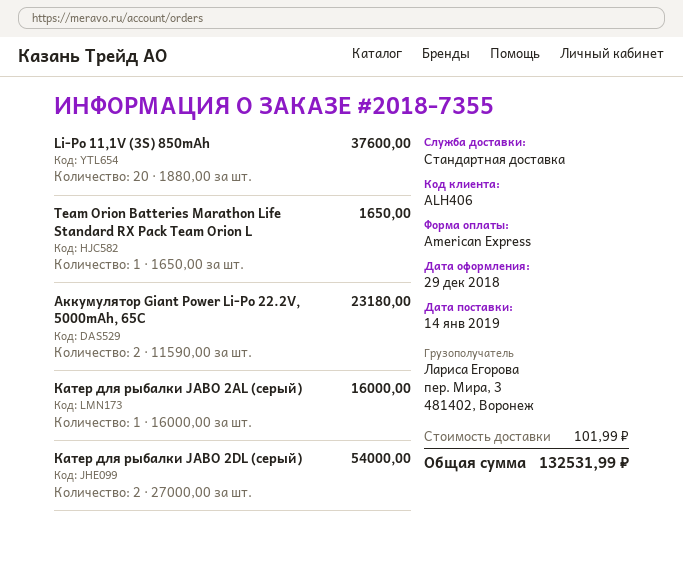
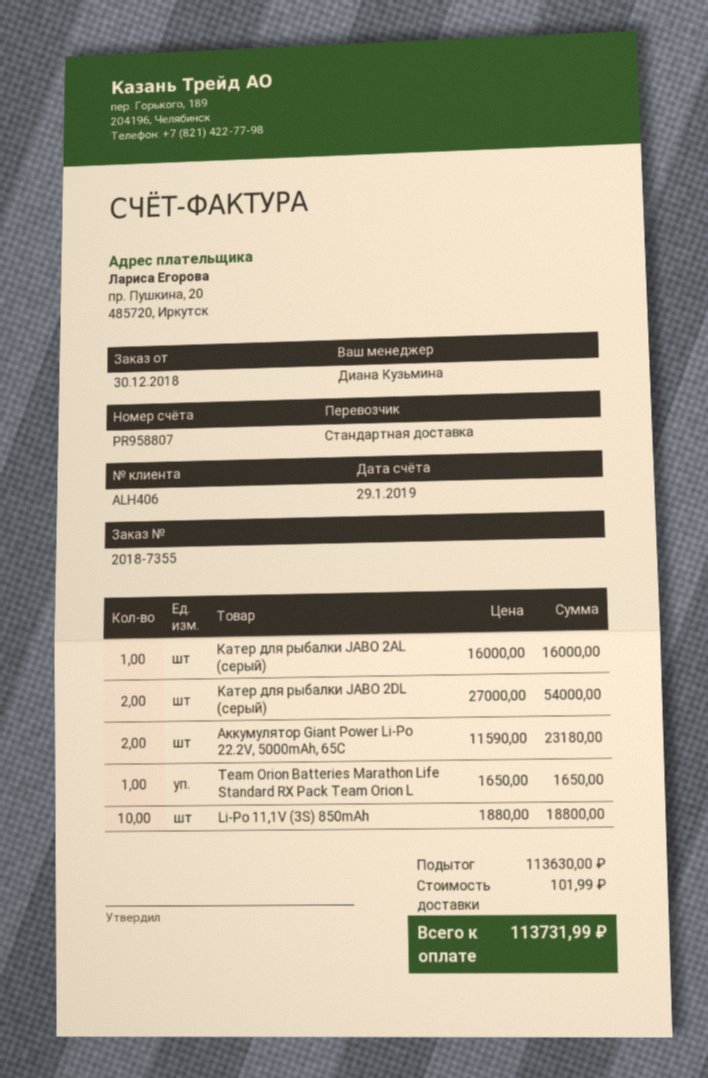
order date: 2018-12-29 -> 2018-12-30
Li-Po 11,1V (3S) 850mAh: 20 x 1880.00 = 37600.00 -> 10 x 1880.00 = 18800.00
total: 132531.99 -> 113731.99

